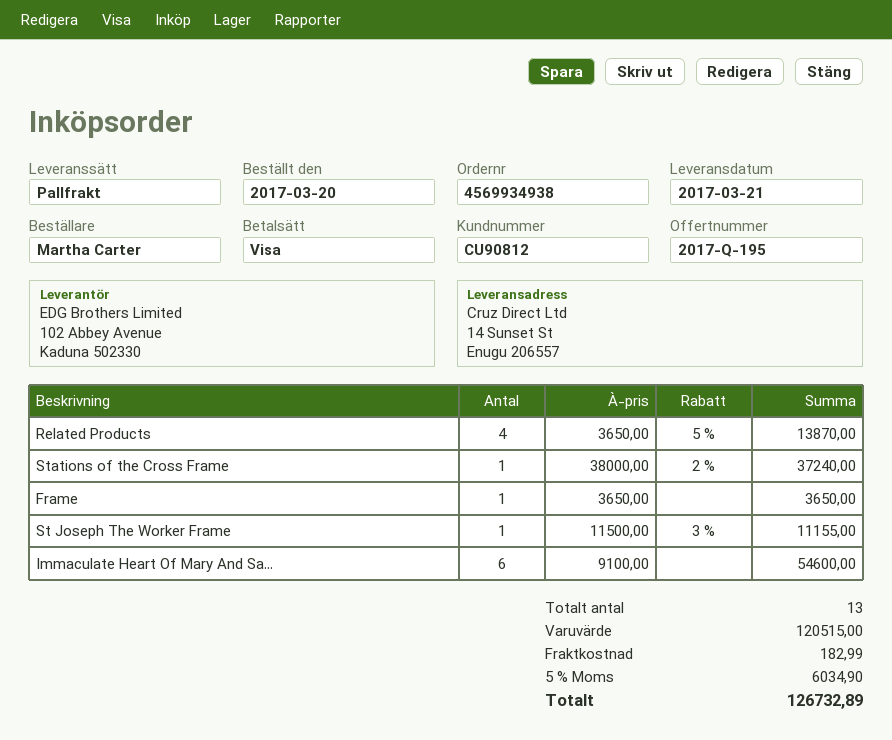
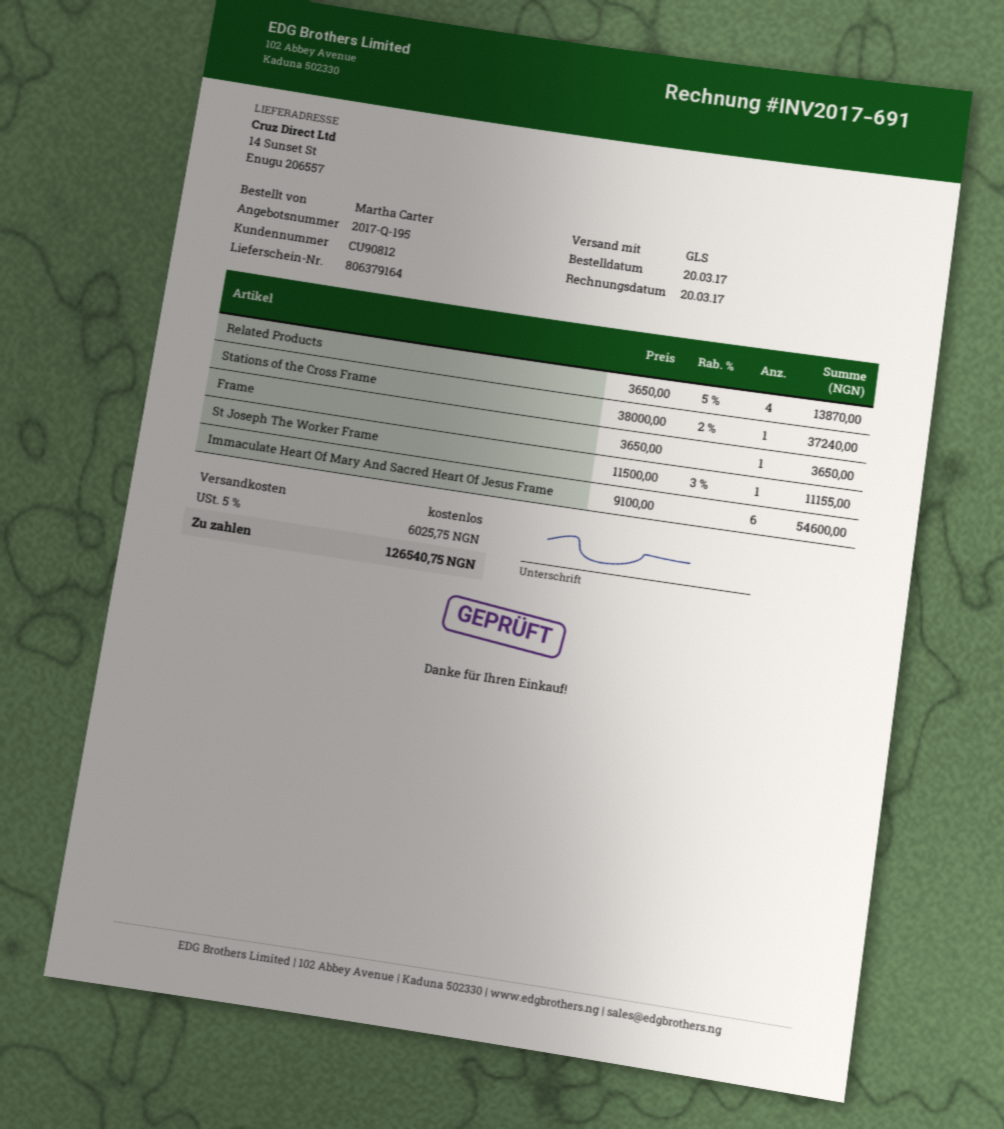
shipping method: pallet freight -> GLS
shipping: 182.99 -> 0.00
tax: 5% = 6034.90 -> 5% = 6025.75
total: 126732.89 -> 126540.75

